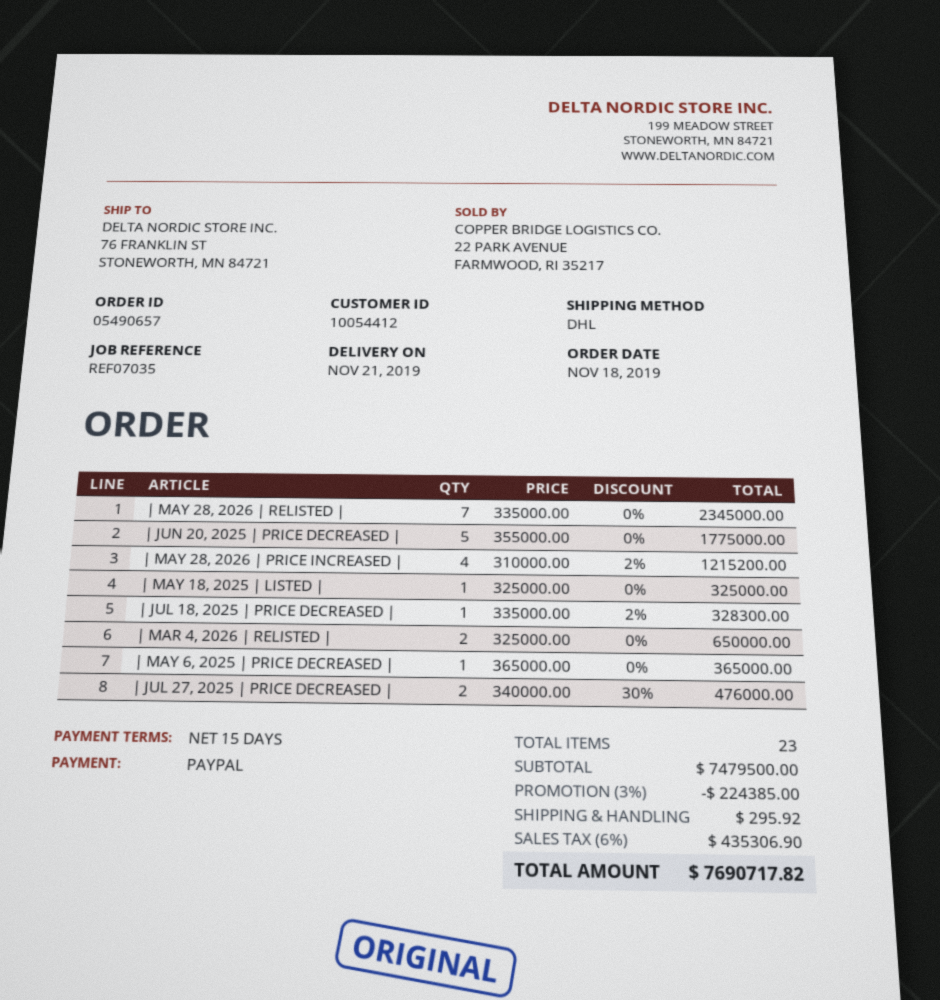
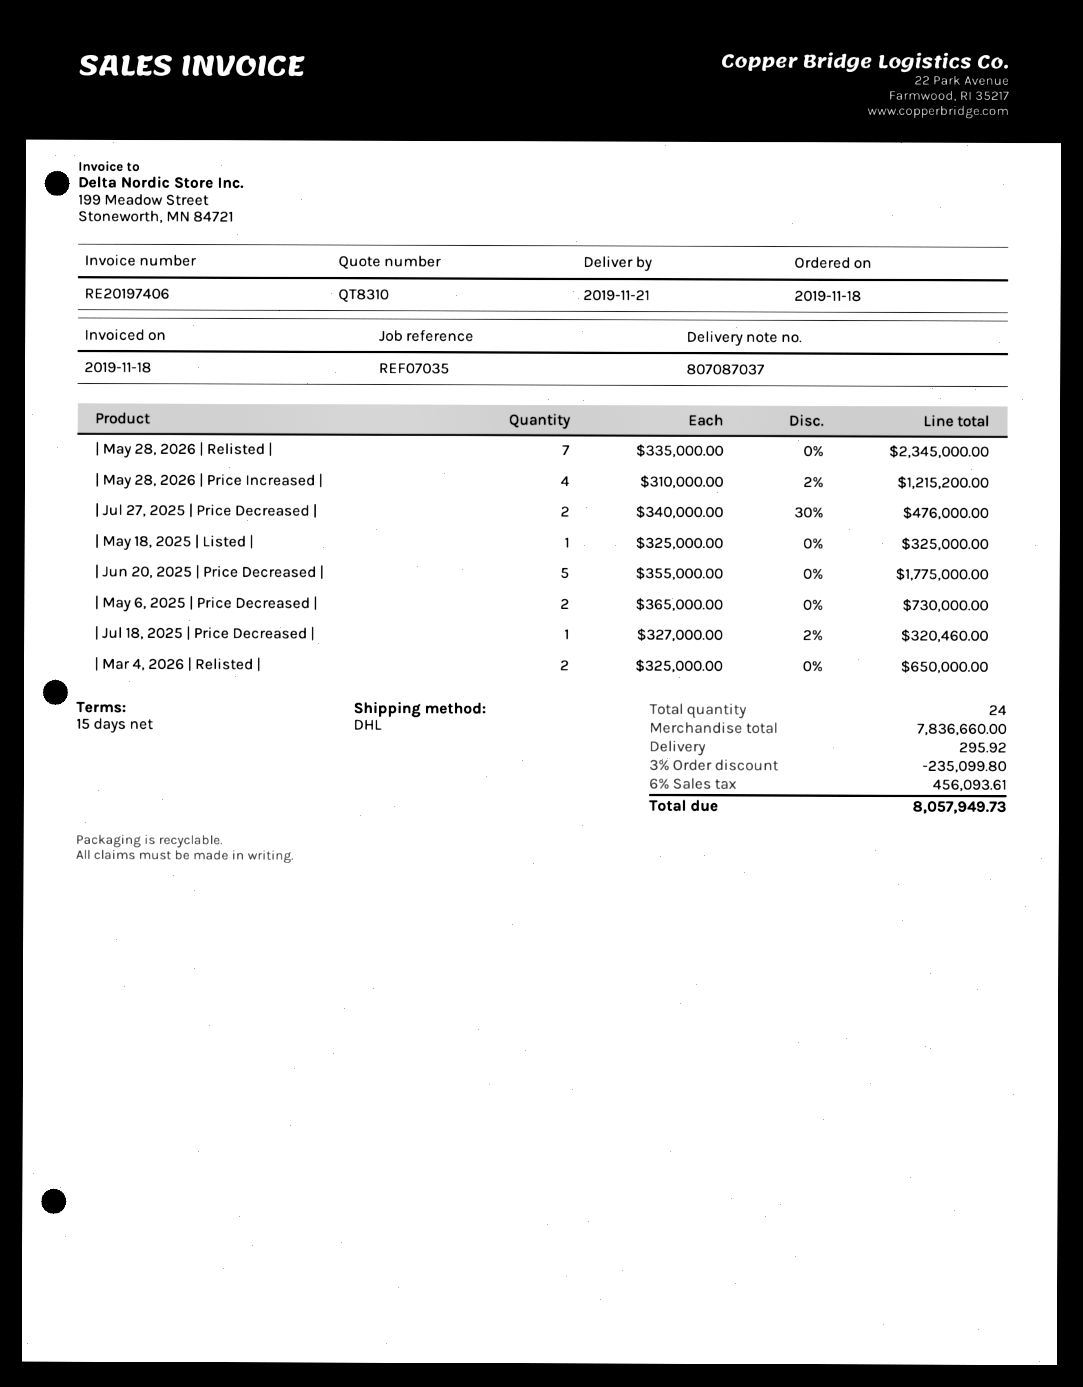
| JUL 18, 2025 | PRICE DECREASED |: 1 x 335000.00 - 2% = 328300.00 -> 1 x 327000.00 - 2% = 320460.00
| MAY 6, 2025 | PRICE DECREASED |: 1 x 365000.00 = 365000.00 -> 2 x 365000.00 = 730000.00
total quantity: 23 -> 24
subtotal: 7479500.00 -> 7836660.00
discount: 3% = 224385.00 -> 3% = 235099.80
tax: 6% = 435306.90 -> 6% = 456093.61
total: 7690717.82 -> 8057949.73

